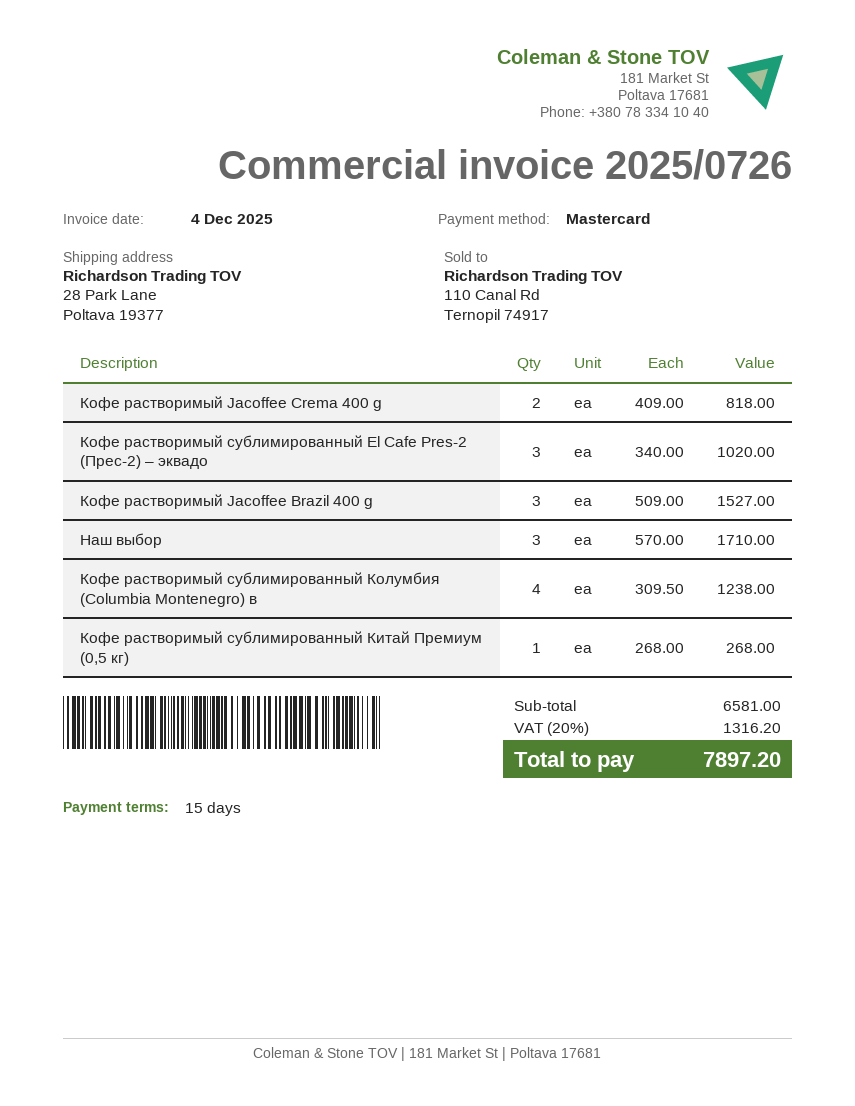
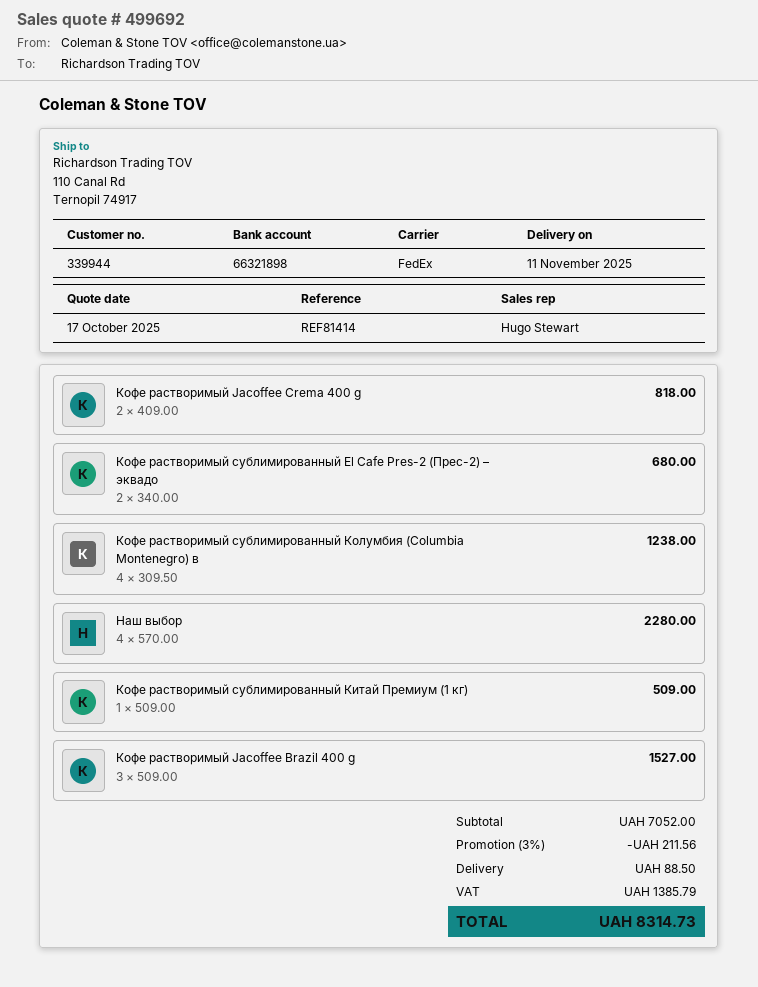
ship to: 28 Park Lane, Poltava 19377 -> 110 Canal Rd, Ternopil 74917
Кофе растворимый сублимированный El Cafe Pres-2 (Прес-2) – эквадо: 3 x 340.00 = 1020.00 -> 2 x 340.00 = 680.00
Наш выбор: 3 x 570.00 = 1710.00 -> 4 x 570.00 = 2280.00
Кофе растворимый сублимированный Китай Премиум (0,5 кг): 1 x 268.00 = 268.00 -> none
Кофе растворимый сублимированный Китай Премиум (1 кг): none -> 1 x 509.00 = 509.00
subtotal: 6581.00 -> 7052.00
discount: none -> 3% = 211.56
shipping: none -> 88.50
tax: 1316.20 -> 1385.79
total: 7897.20 -> 8314.73

